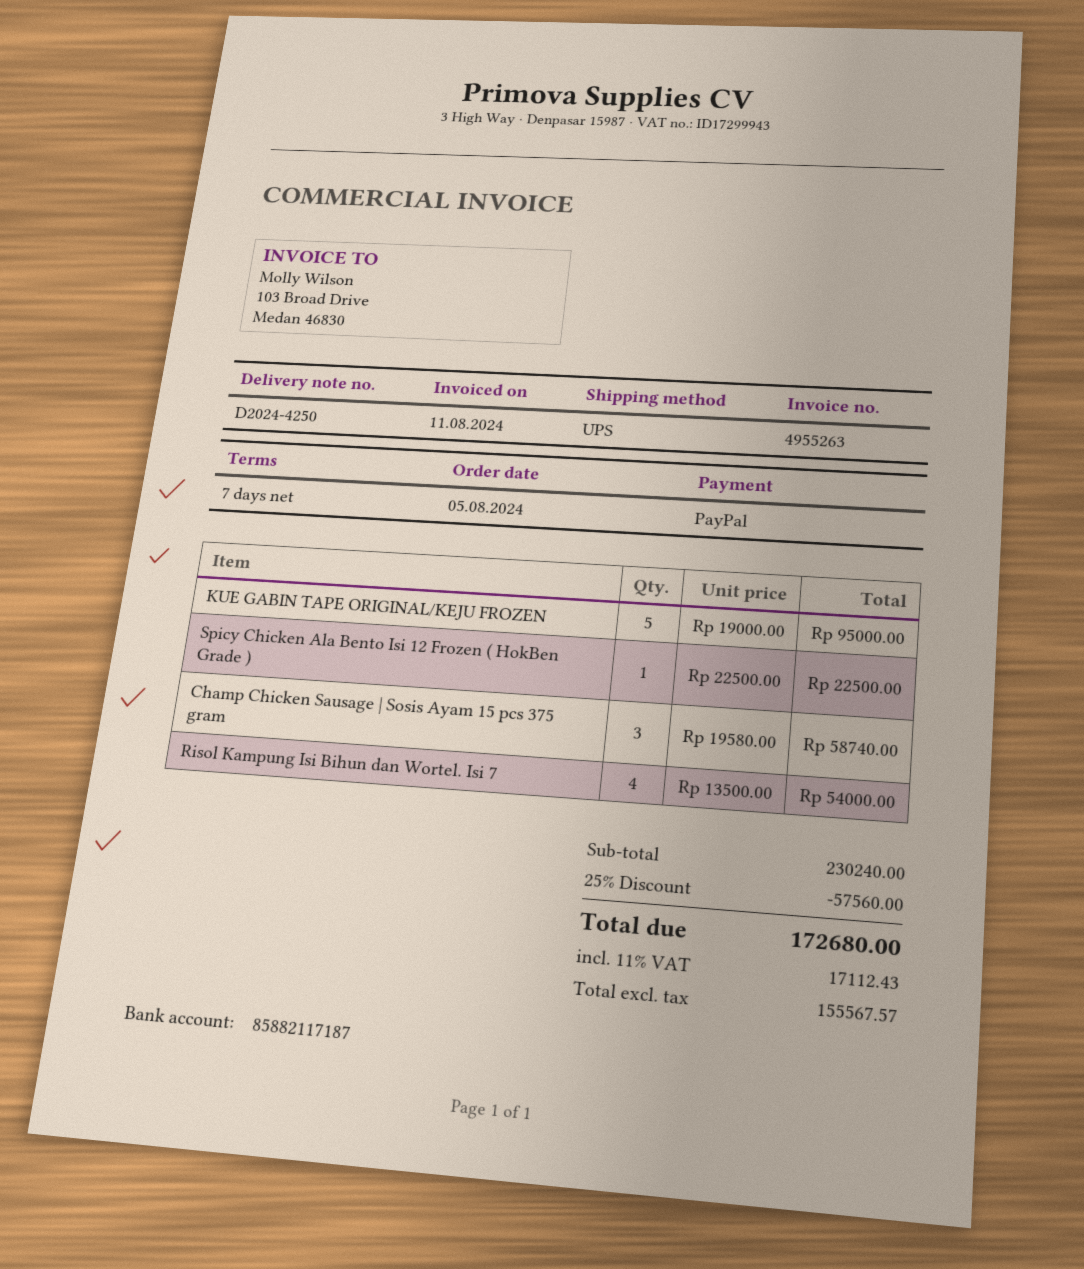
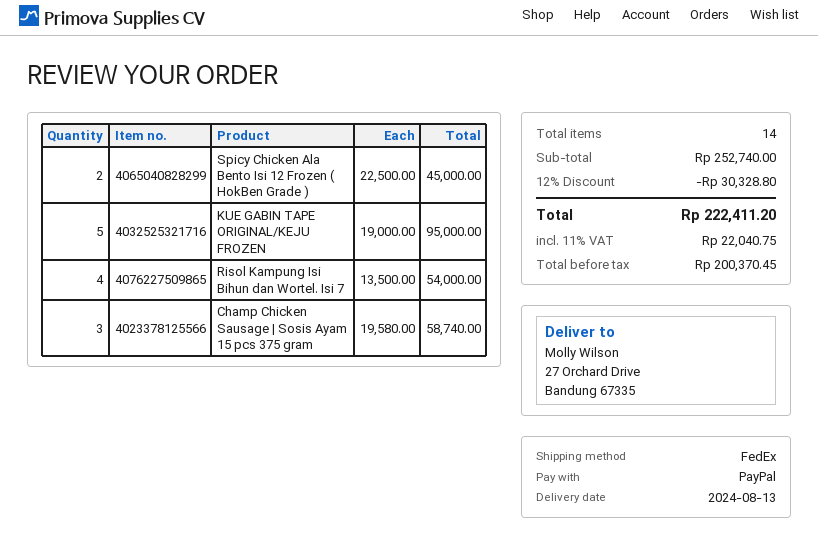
shipping method: UPS -> FedEx
Spicy Chicken Ala Bento Isi 12 Frozen ( HokBen Grade ): 1 x 22500.00 = 22500.00 -> 2 x 22500.00 = 45000.00
subtotal: 230240.00 -> 252740.00
discount: 25% = 57560.00 -> 12% = 30328.80
net: 155567.57 -> 200370.45
tax: 11% = 17112.43 -> 11% = 22040.75
total: 172680.00 -> 222411.20

